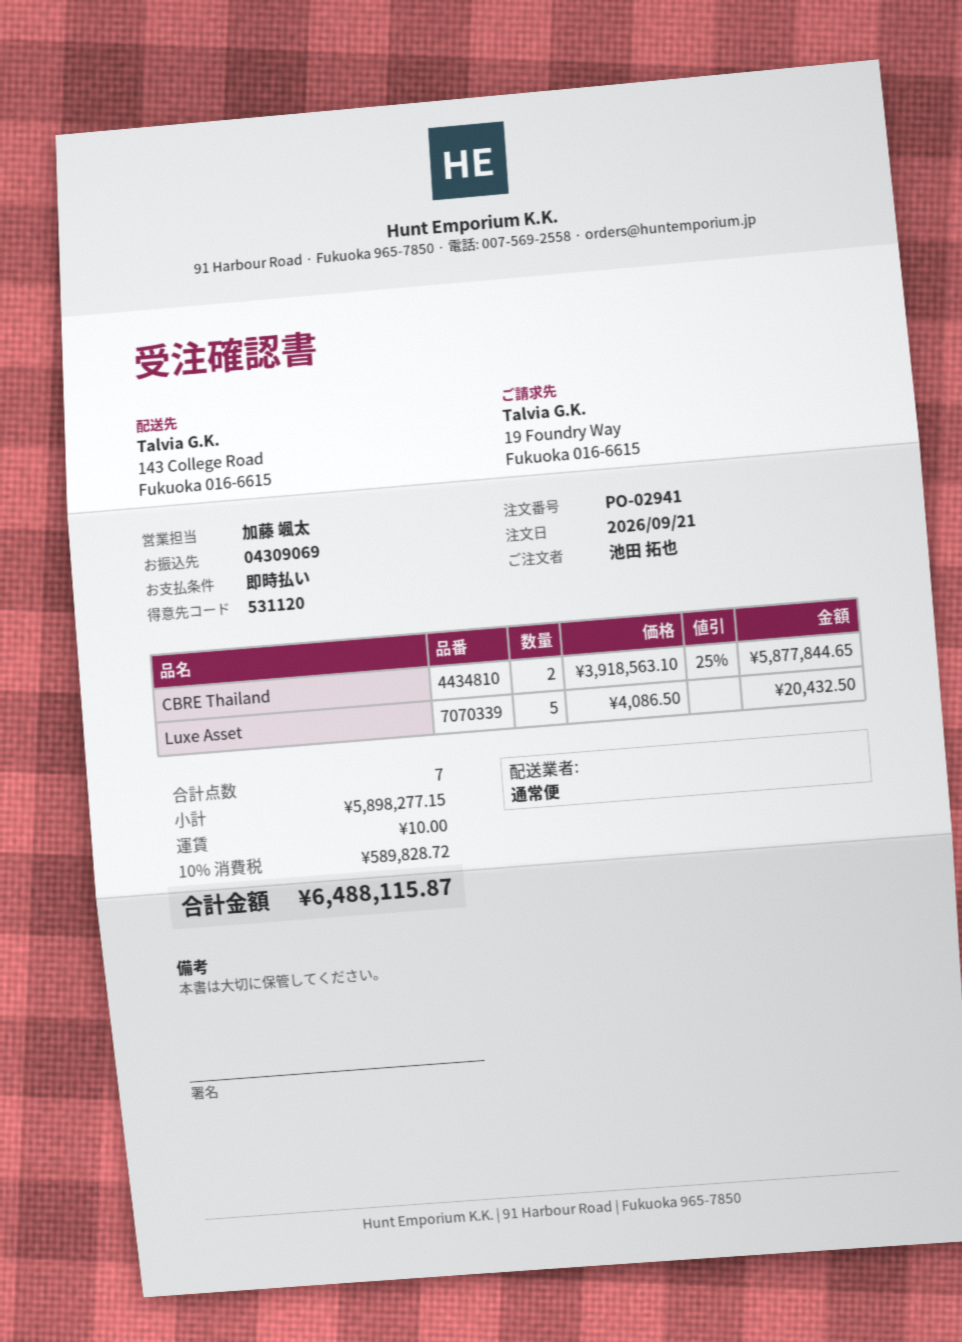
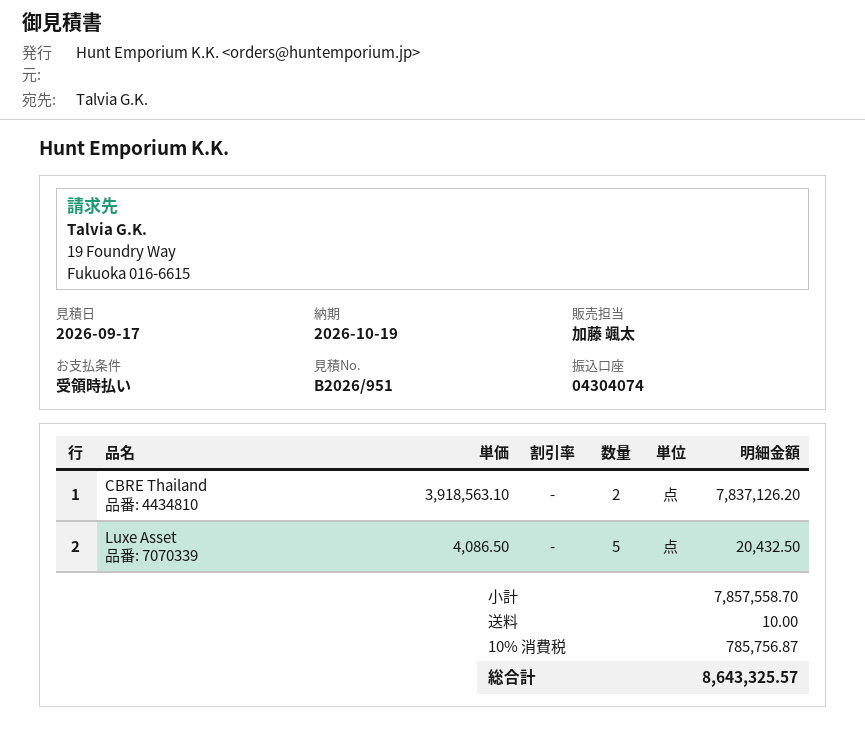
bank account: 04309069 -> 04304074
CBRE Thailand: 2 x 3918563.10 - 25% = 5877844.65 -> 2 x 3918563.10 = 7837126.20
subtotal: 5898277.15 -> 7857558.70
tax: 10% = 589828.72 -> 10% = 785756.87
total: 6488115.87 -> 8643325.57

